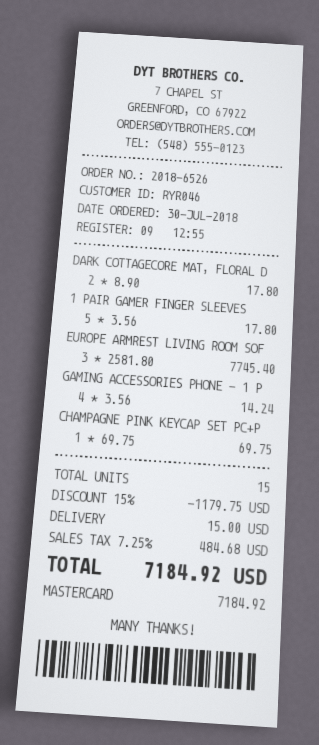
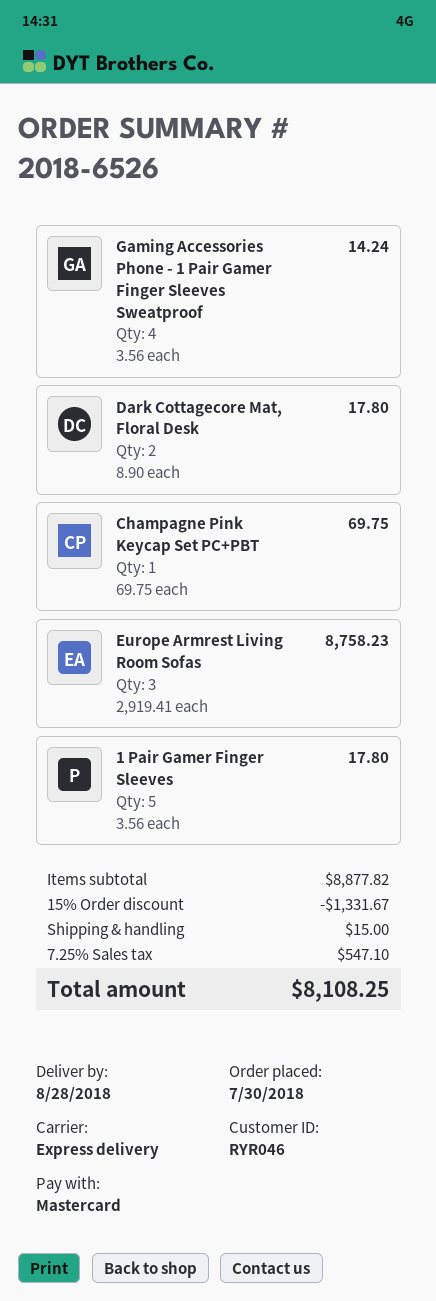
EUROPE ARMREST LIVING ROOM SOF: 3 x 2581.80 = 7745.40 -> 3 x 2919.41 = 8758.23
discount: 15% = 1179.75 -> 15% = 1331.67
tax: 7.25% = 484.68 -> 7.25% = 547.10
total: 7184.92 -> 8108.25

